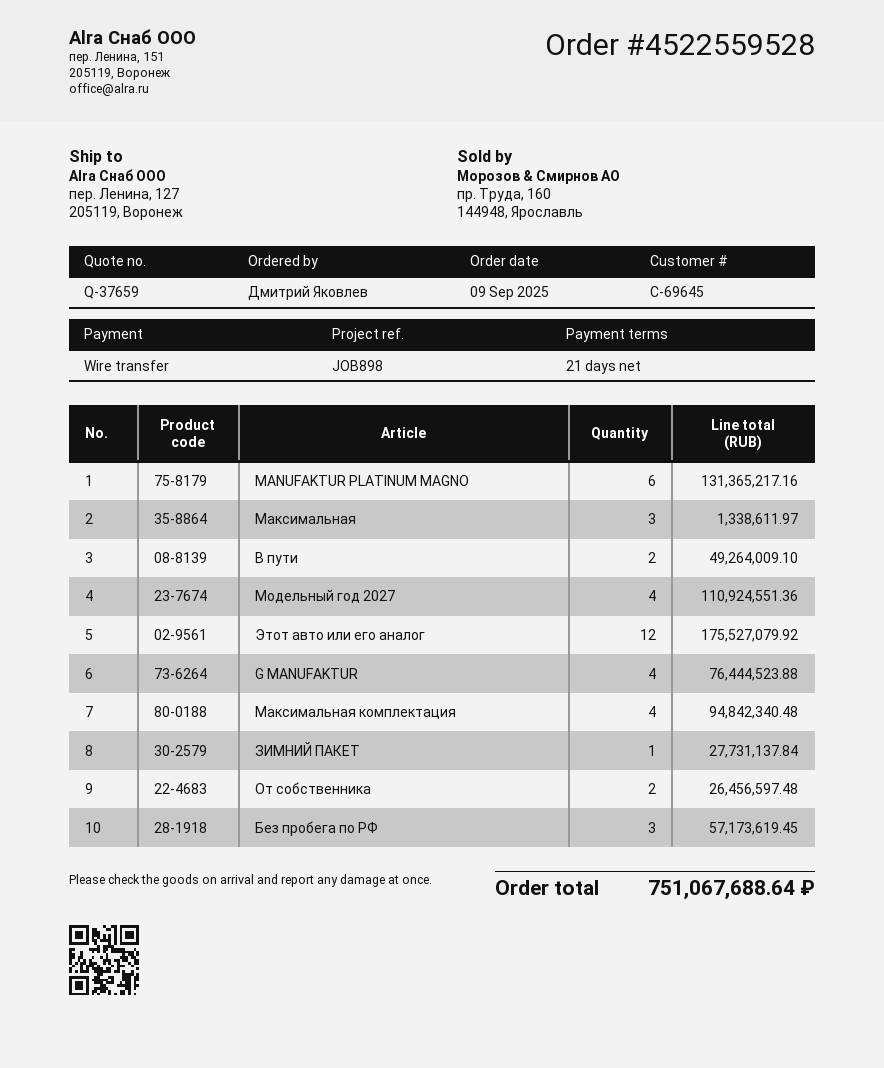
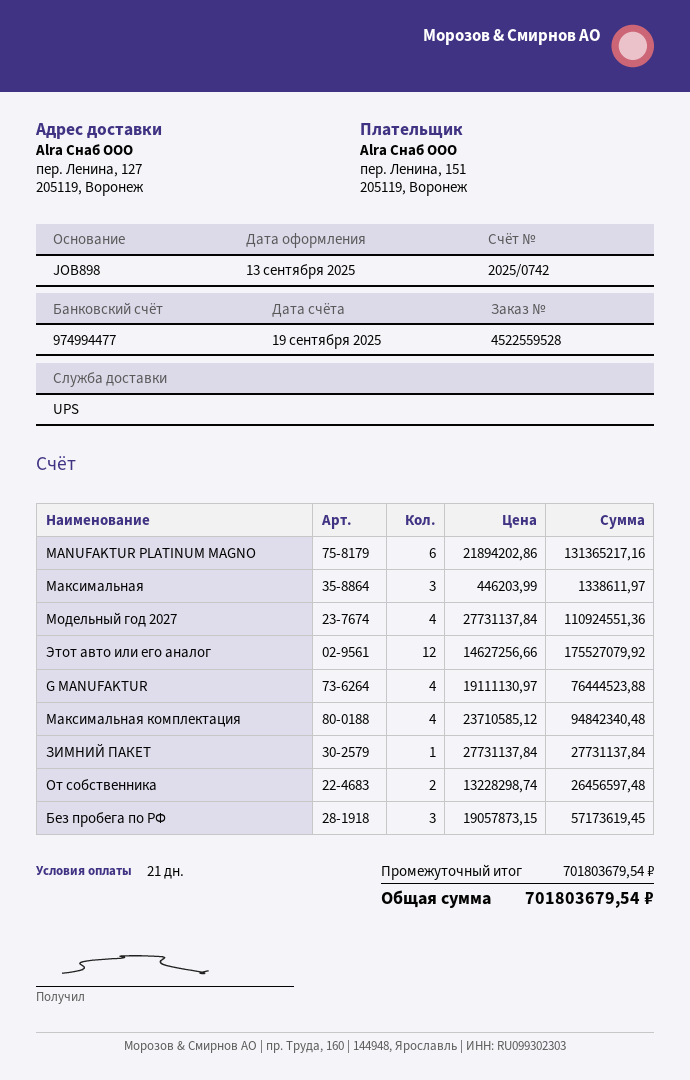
order date: 2025-09-09 -> 2025-09-13
В пути: 2 for 49264009.10 -> none
total: 751067688.64 -> 701803679.54

